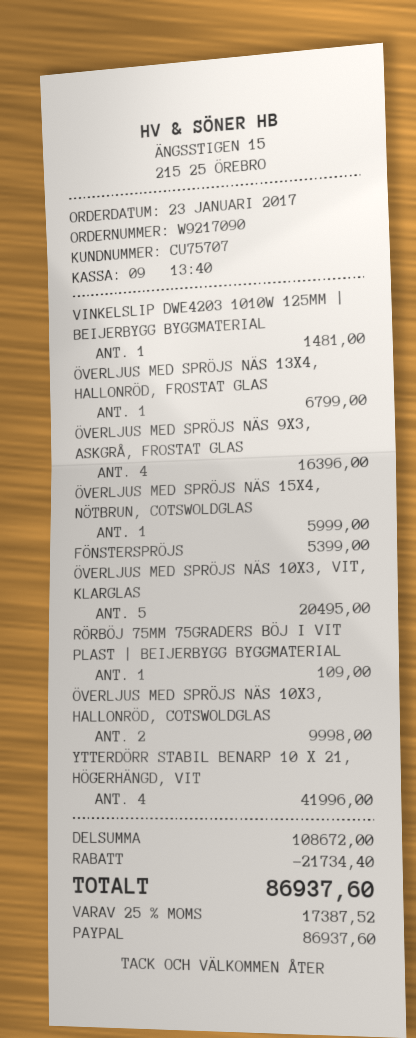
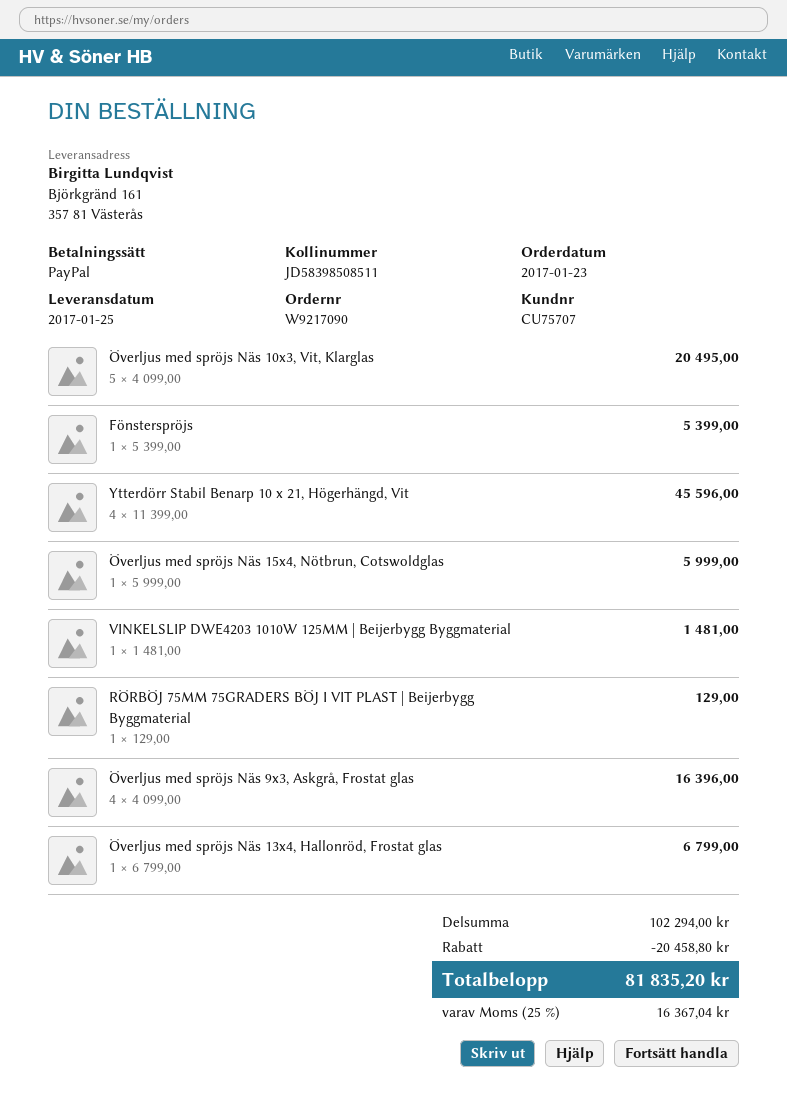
RÖRBÖJ 75MM 75GRADERS BÖJ I VIT PLAST | BEIJERBYGG BYGGMATERIAL: 1 for 109.00 -> 1 for 129.00
ÖVERLJUS MED SPRÖJS NÄS 10X3, HALLONRÖD, COTSWOLDGLAS: 2 for 9998.00 -> none
YTTERDÖRR STABIL BENARP 10 X 21, HÖGERHÄNGD, VIT: 4 for 41996.00 -> 4 for 45596.00
subtotal: 108672.00 -> 102294.00
discount: 21734.40 -> 20458.80
tax: 25% = 17387.52 -> 25% = 16367.04
total: 86937.60 -> 81835.20

